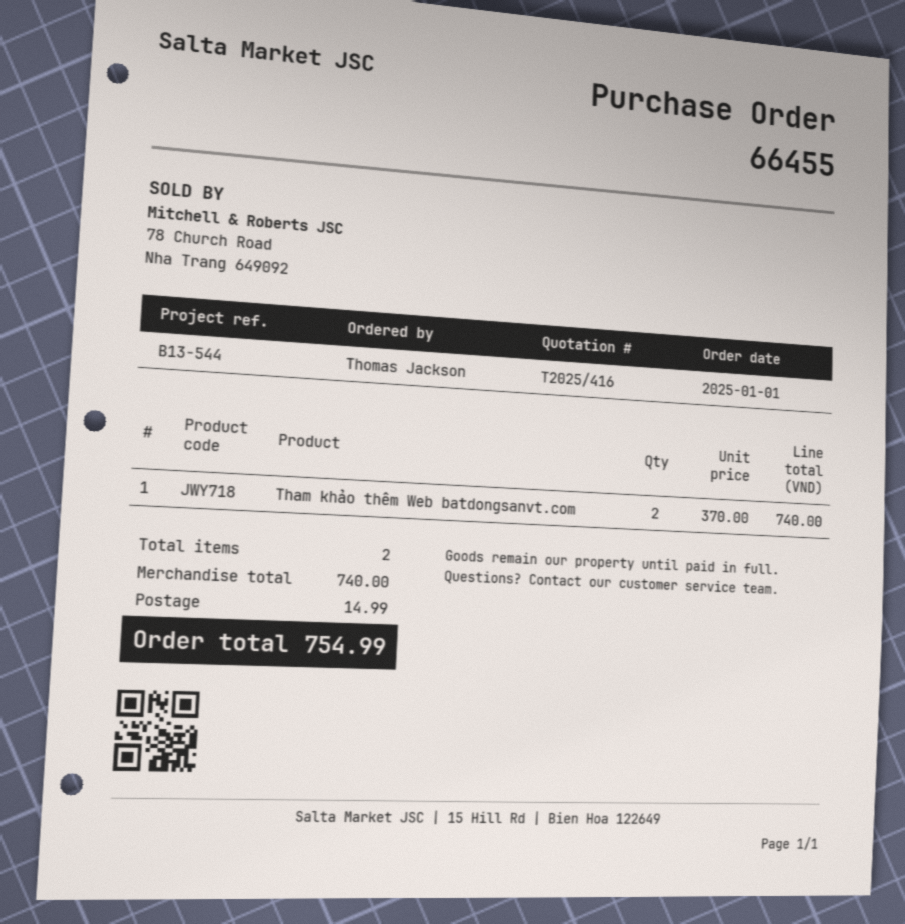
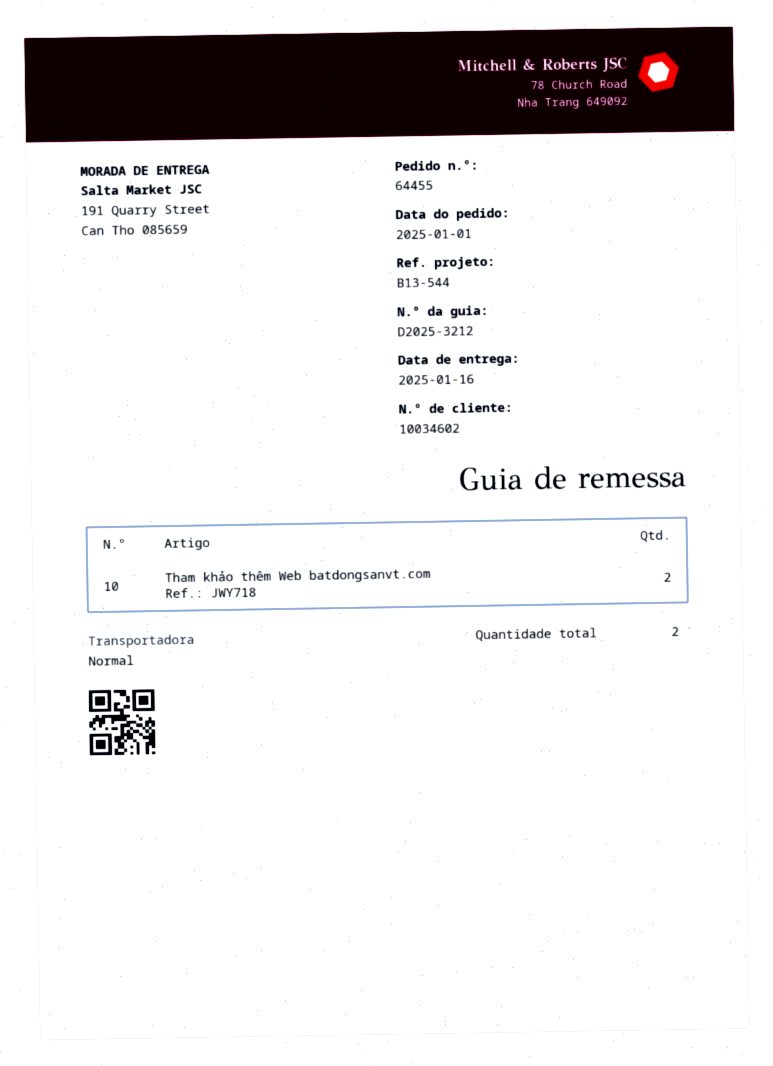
order number: 66455 -> 64455

